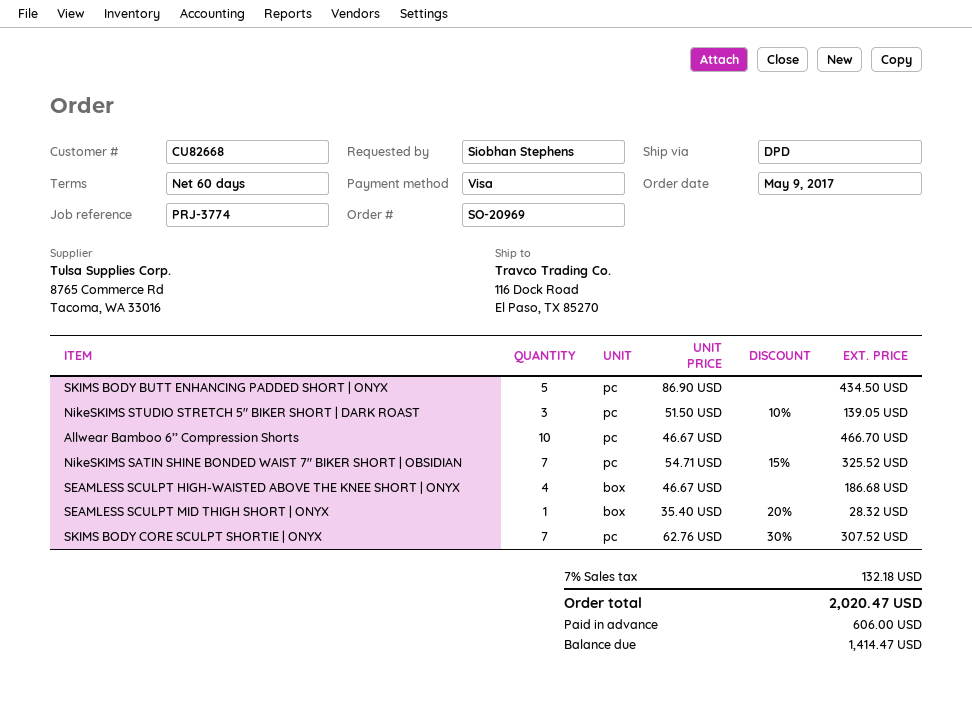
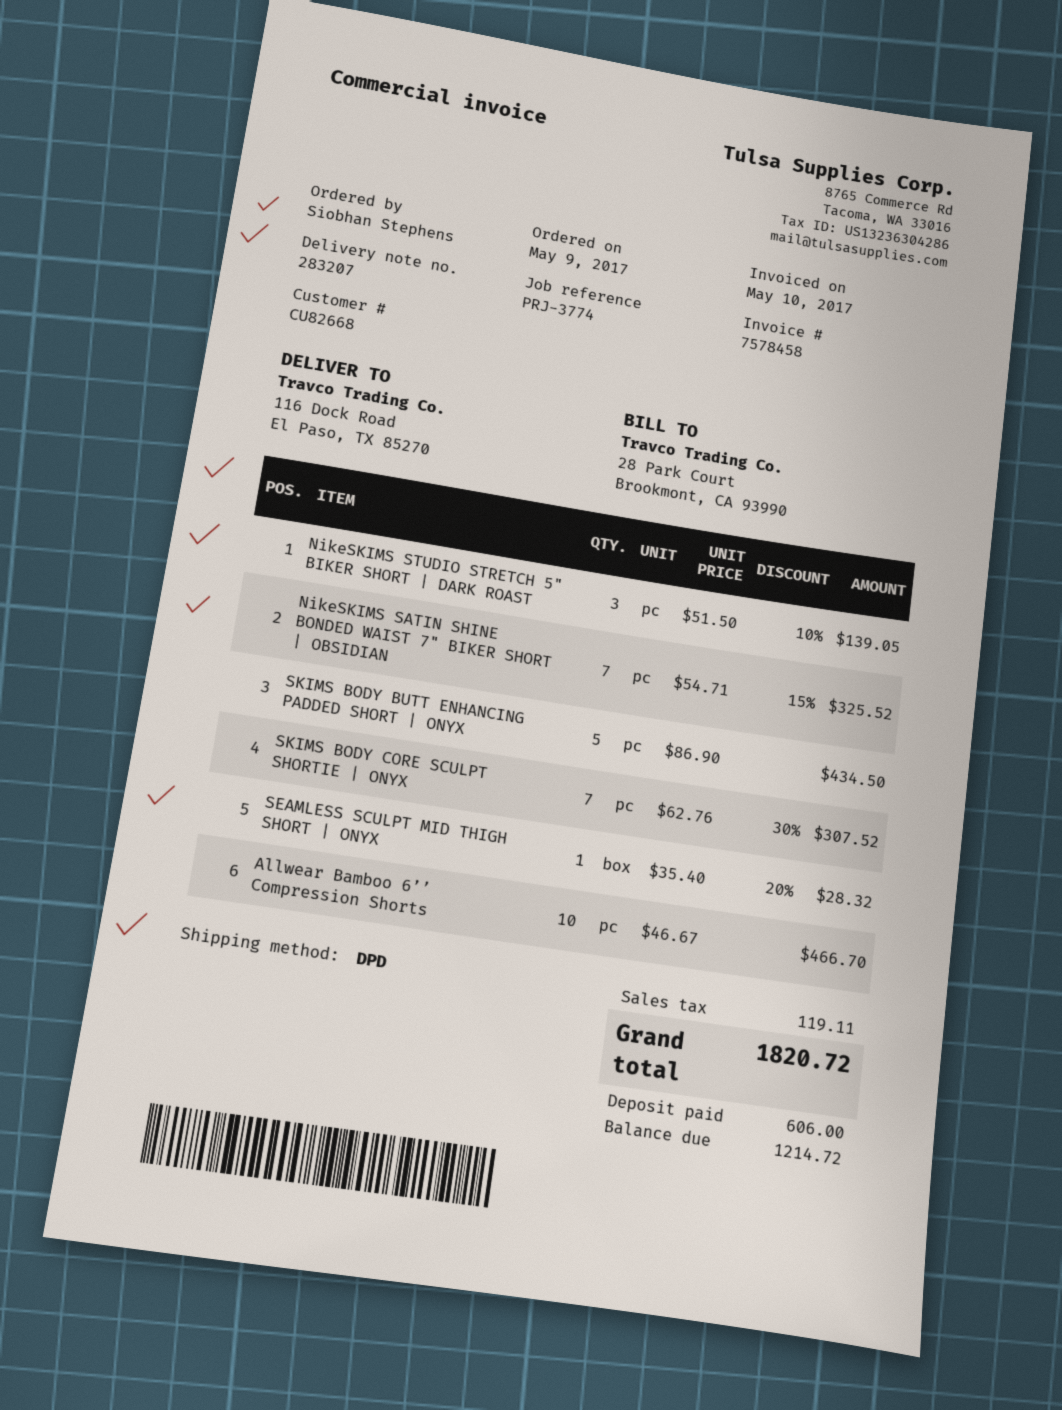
SEAMLESS SCULPT HIGH-WAISTED ABOVE THE KNEE SHORT | ONYX: 4 x 46.67 = 186.68 -> none
tax: 132.18 -> 119.11
total: 2020.47 -> 1820.72
balance: 1414.47 -> 1214.72

